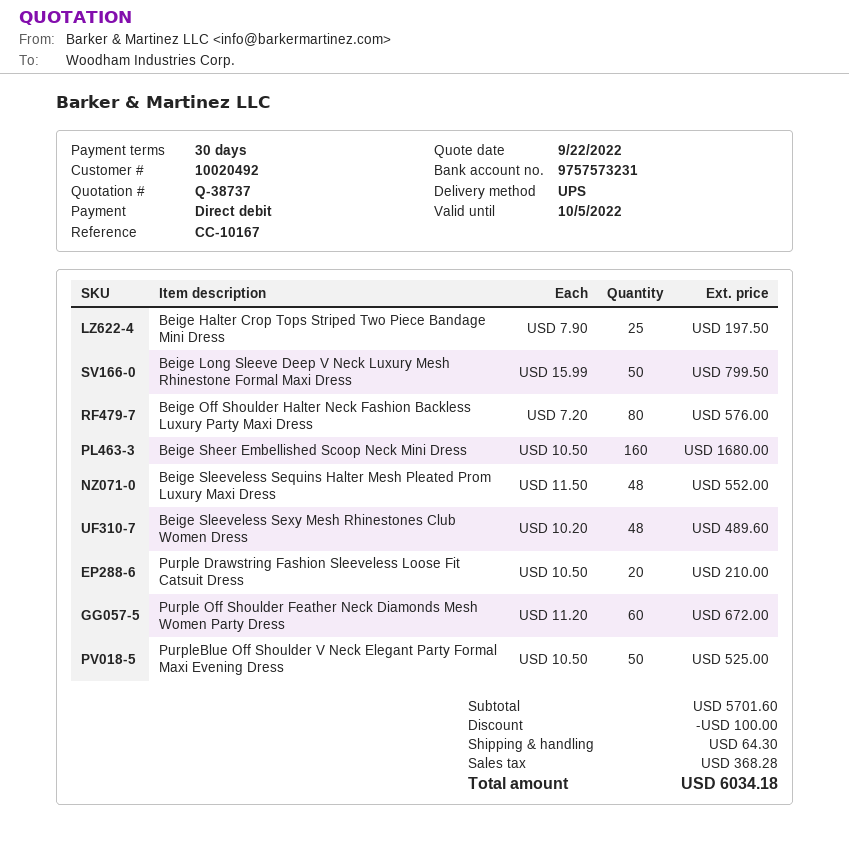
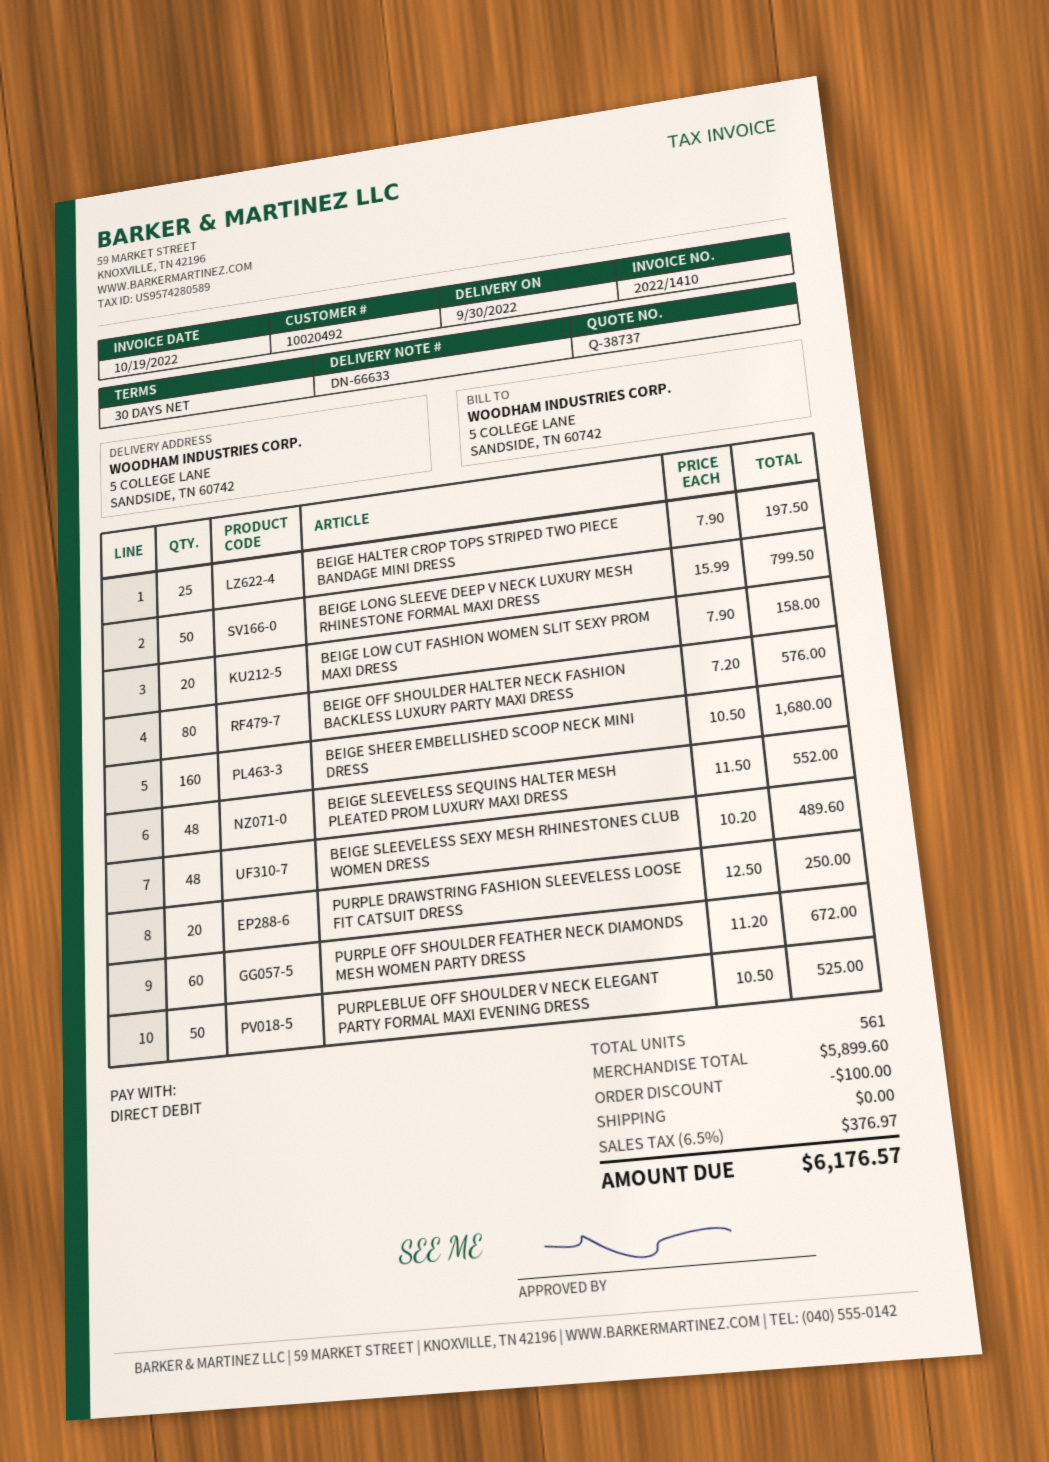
Purple Drawstring Fashion Sleeveless Loose Fit Catsuit Dress: 20 x 10.50 = 210.00 -> 20 x 12.50 = 250.00
BEIGE LOW CUT FASHION WOMEN SLIT SEXY PROM MAXI DRESS: none -> 20 x 7.90 = 158.00
subtotal: 5701.60 -> 5899.60
shipping: 64.30 -> 0.00
tax: 368.28 -> 376.97
total: 6034.18 -> 6176.57

